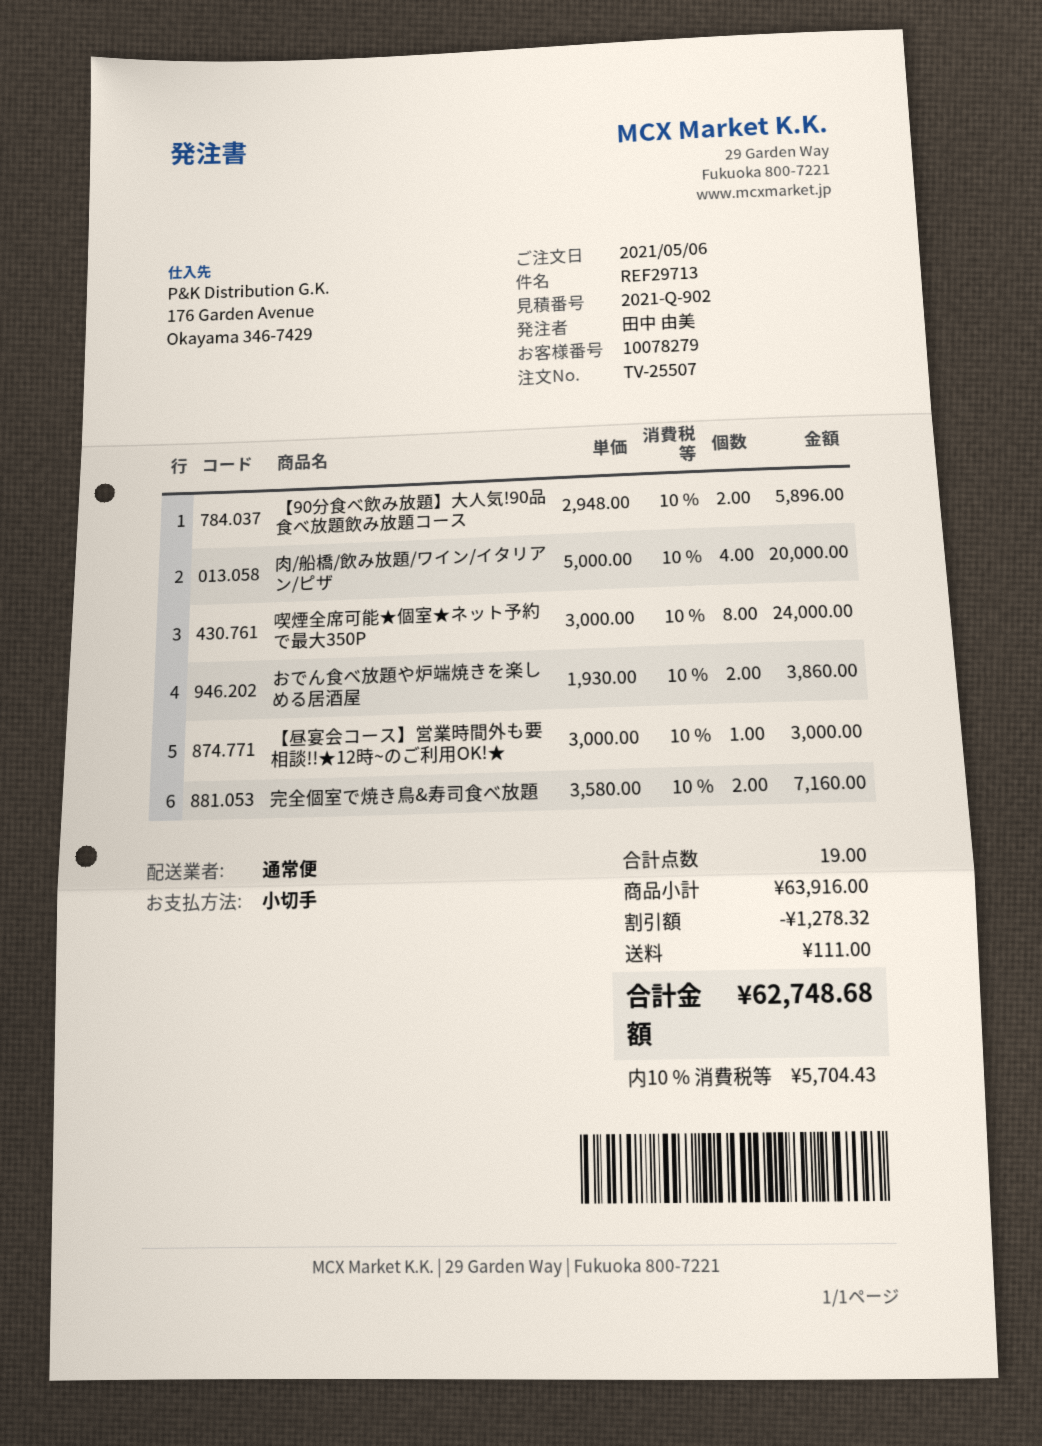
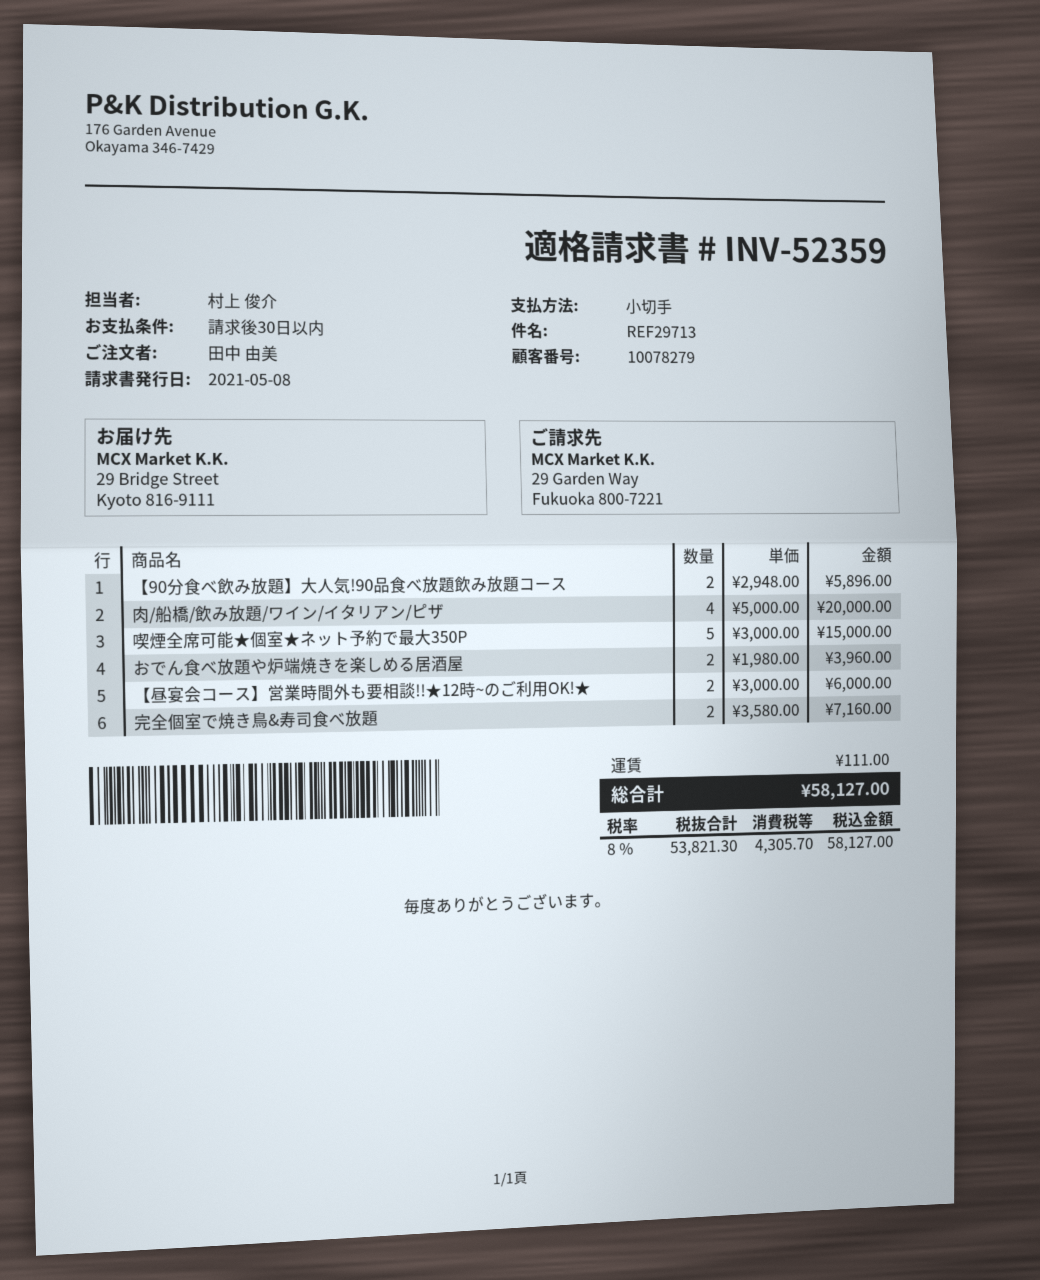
喫煙全席可能★個室★ネット予約で最大350P: 8 x 3000.00 = 24000.00 -> 5 x 3000.00 = 15000.00
おでん食べ放題や炉端焼きを楽しめる居酒屋: 2 x 1930.00 = 3860.00 -> 2 x 1980.00 = 3960.00
【昼宴会コース】営業時間外も要相談!!★12時~のご利用OK!★: 1 x 3000.00 = 3000.00 -> 2 x 3000.00 = 6000.00
discount: 1278.32 -> none
tax: 10% = 5704.43 -> 8% = 4305.70
total: 62748.68 -> 58127.00

